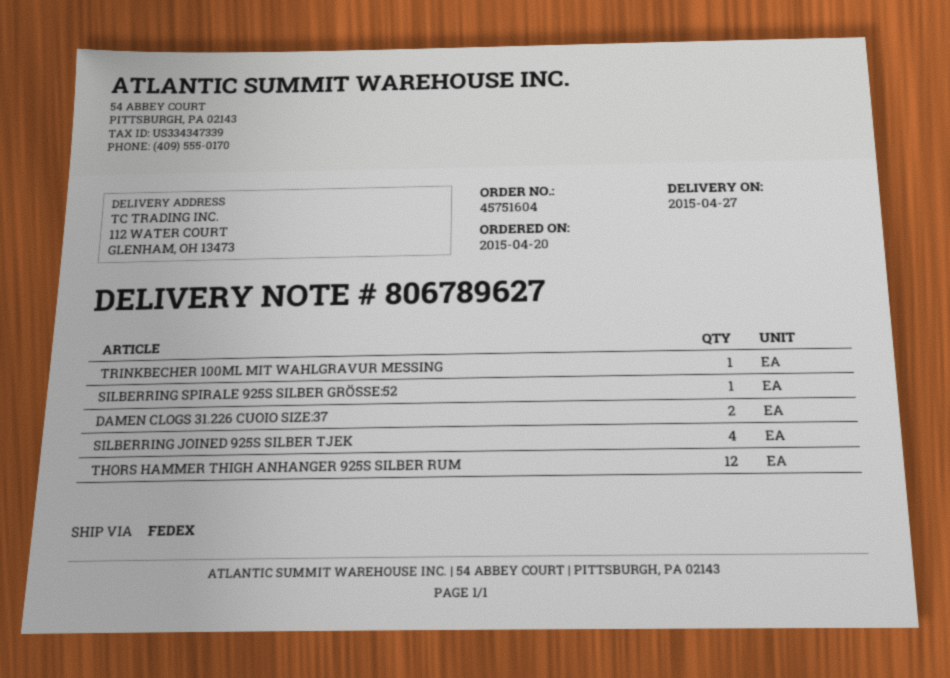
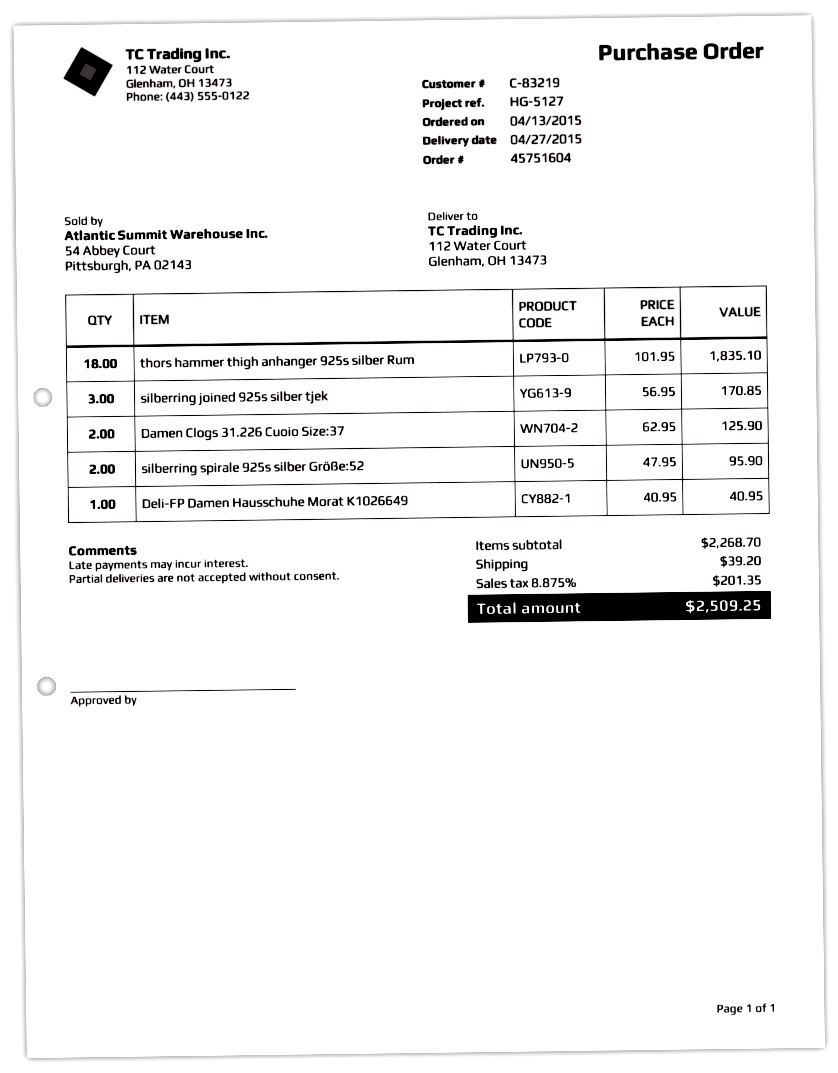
order date: 2015-04-20 -> 2015-04-13
TRINKBECHER 100ML MIT WAHLGRAVUR MESSING: 1 -> none
SILBERRING SPIRALE 925S SILBER GRÖSSE:52: 1 -> 2
SILBERRING JOINED 925S SILBER TJEK: 4 -> 3
THORS HAMMER THIGH ANHANGER 925S SILBER RUM: 12 -> 18
Deli-FP Damen Hausschuhe Morat K1026649: none -> 1

